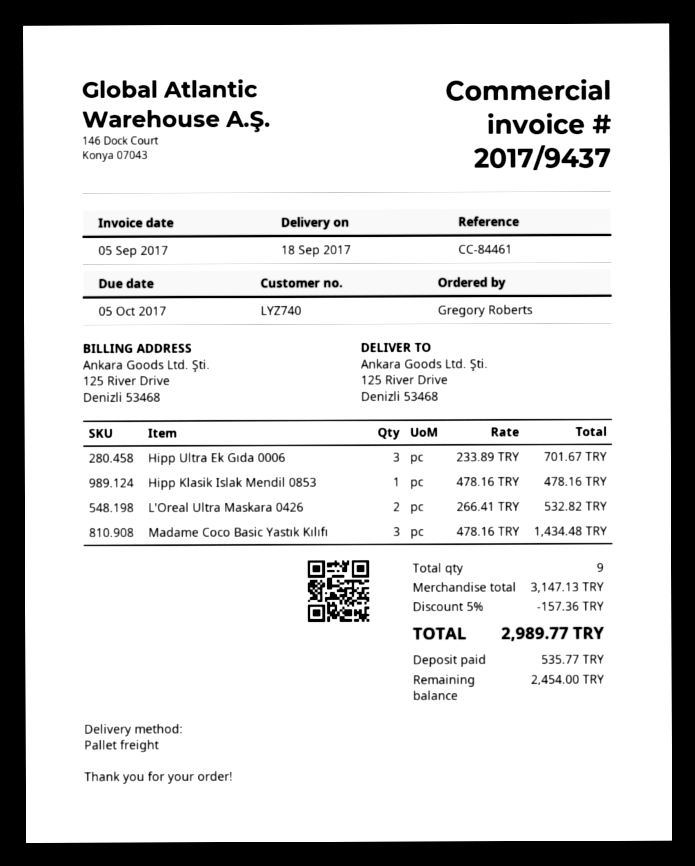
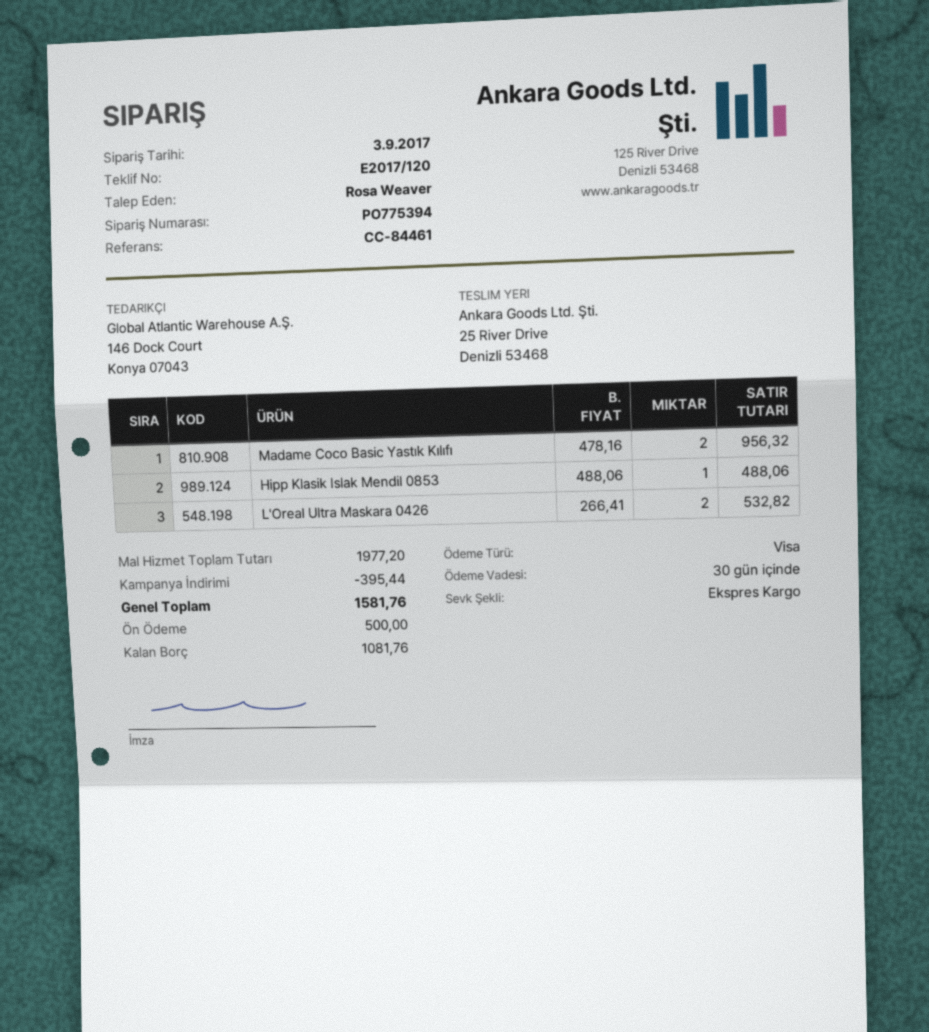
ordered by: Gregory Roberts -> Rosa Weaver
shipping method: pallet freight -> express
ship to: 125 River Drive, Denizli 53468 -> 25 River Drive, Denizli 53468
Hipp Ultra Ek Gıda 0006: 3 x 233.89 = 701.67 -> none
Hipp Klasik Islak Mendil 0853: 1 x 478.16 = 478.16 -> 1 x 488.06 = 488.06
Madame Coco Basic Yastık Kılıfı: 3 x 478.16 = 1434.48 -> 2 x 478.16 = 956.32
subtotal: 3147.13 -> 1977.20
discount: 157.36 -> 395.44
total: 2989.77 -> 1581.76
deposit: 535.77 -> 500.00
balance: 2454.00 -> 1081.76

